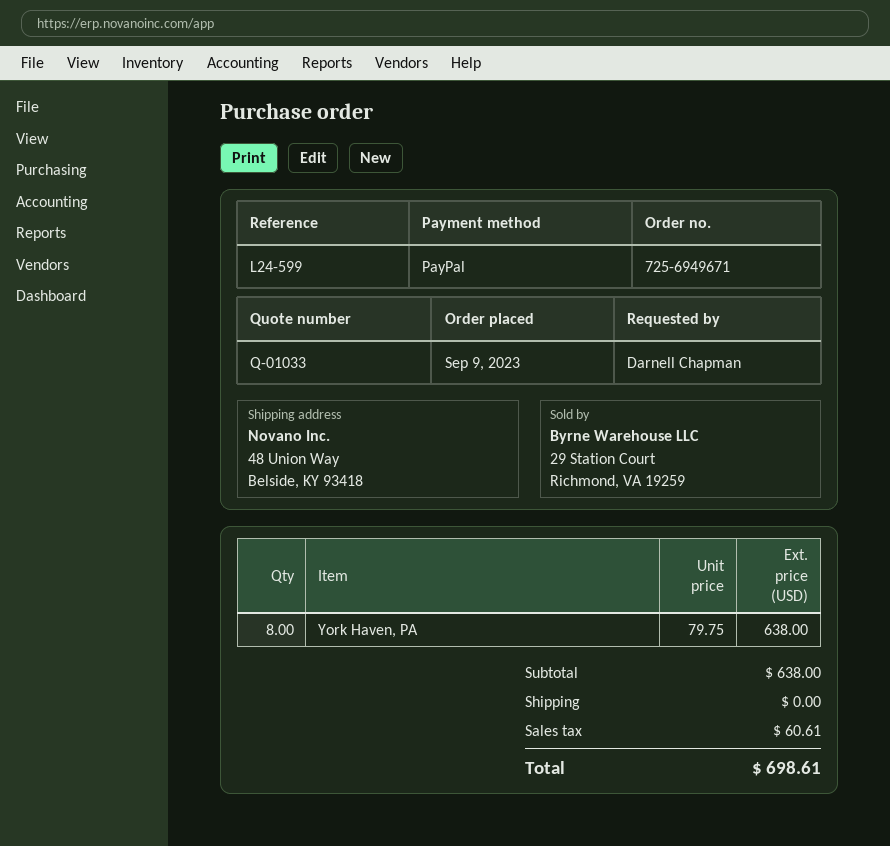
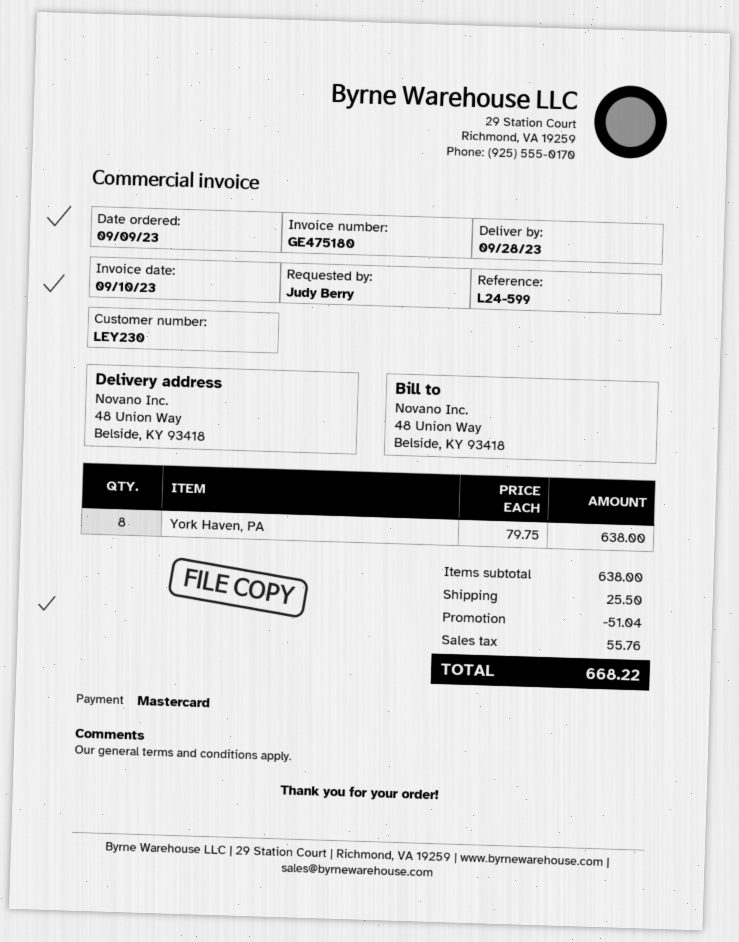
ordered by: Darnell Chapman -> Judy Berry
payment method: PayPal -> Mastercard
discount: none -> 51.04
shipping: 0.00 -> 25.50
tax: 60.61 -> 55.76
total: 698.61 -> 668.22

